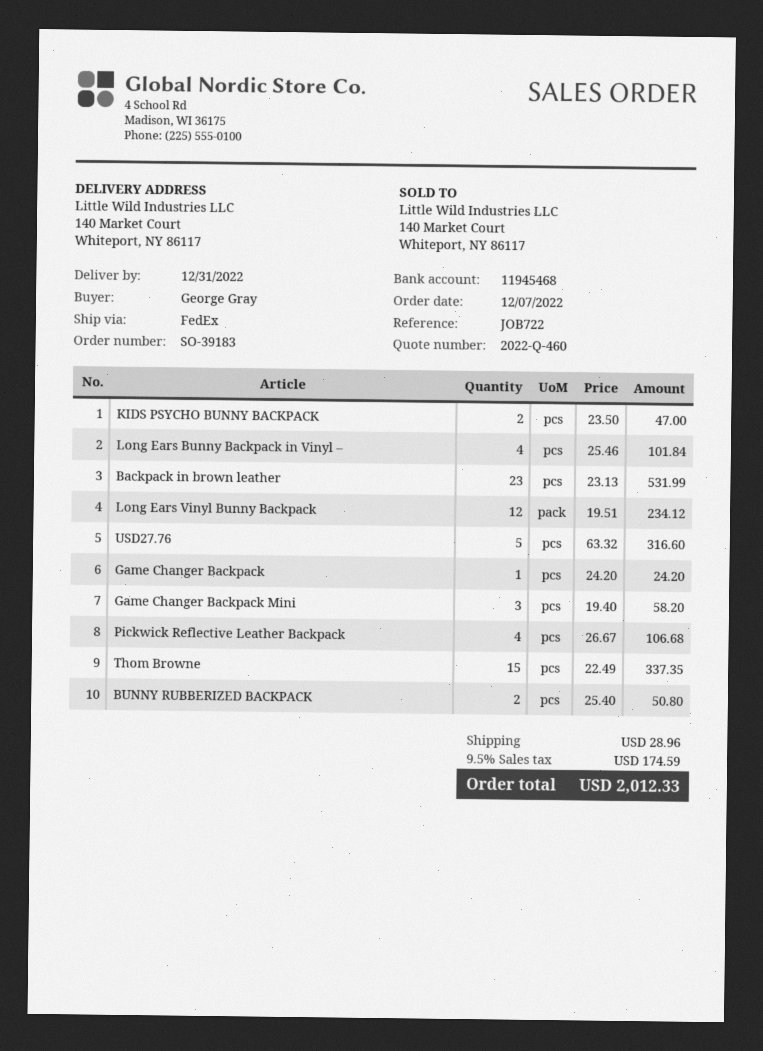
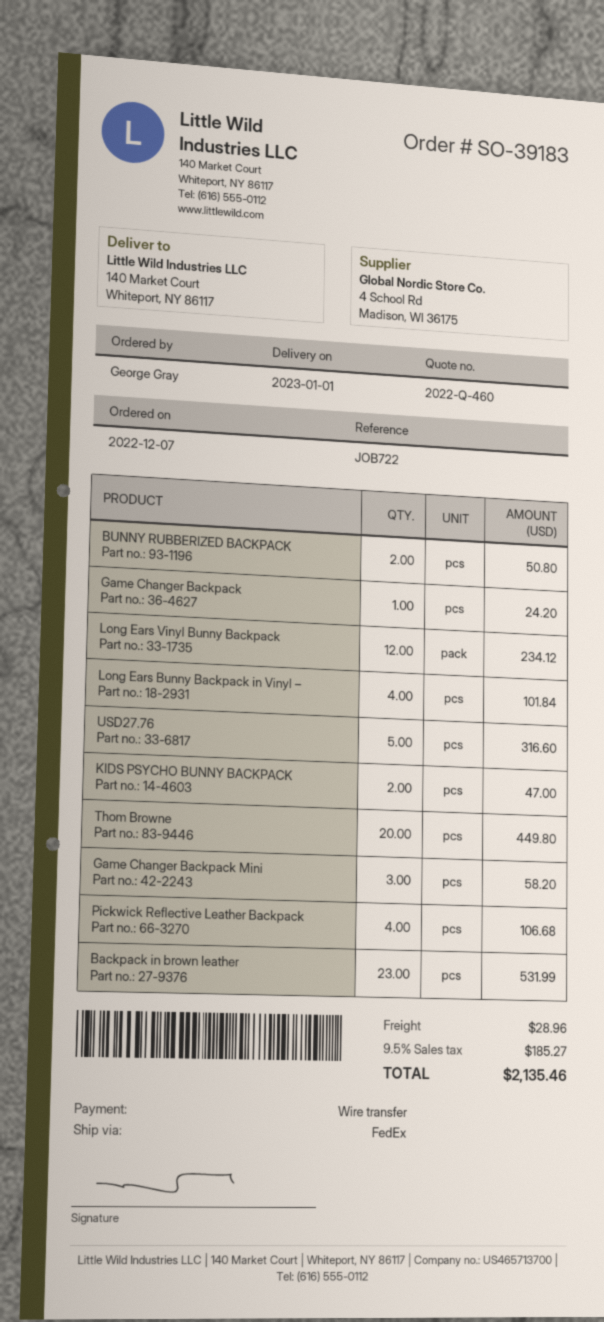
delivery date: 2022-12-31 -> 2023-01-01
Thom Browne: 15 for 337.35 -> 20 for 449.80
tax: 9.5% = 174.59 -> 9.5% = 185.27
total: 2012.33 -> 2135.46

